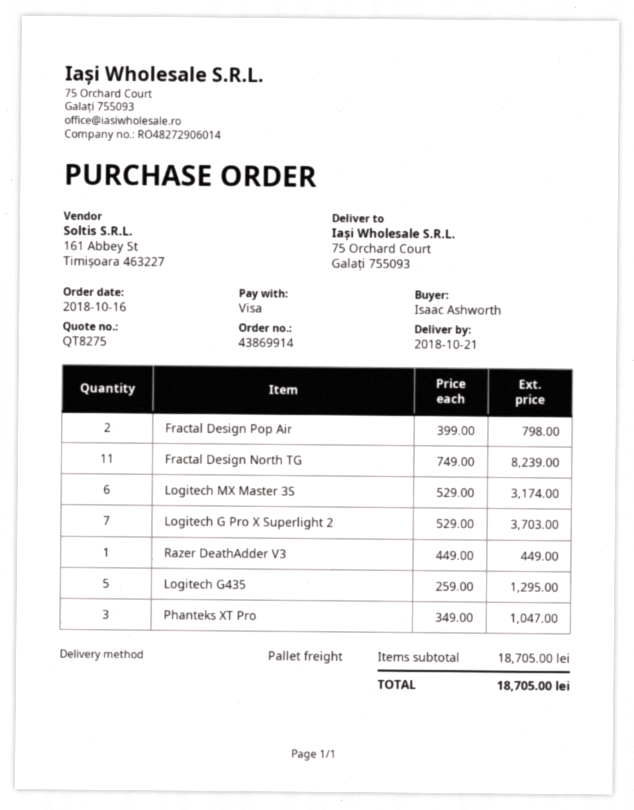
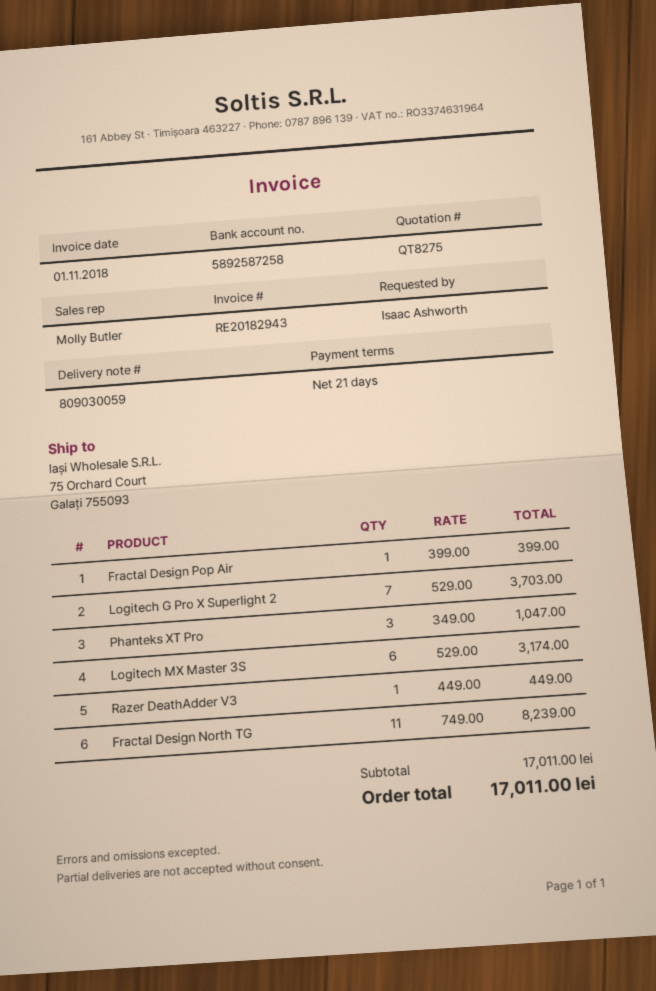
Fractal Design Pop Air: 2 x 399.00 = 798.00 -> 1 x 399.00 = 399.00
Logitech G435: 5 x 259.00 = 1295.00 -> none
subtotal: 18705.00 -> 17011.00
total: 18705.00 -> 17011.00

